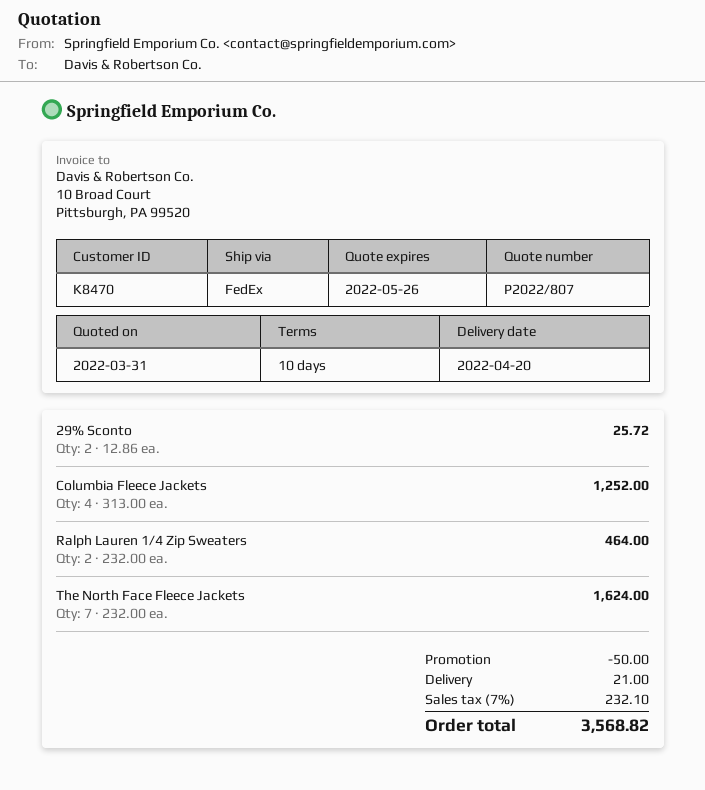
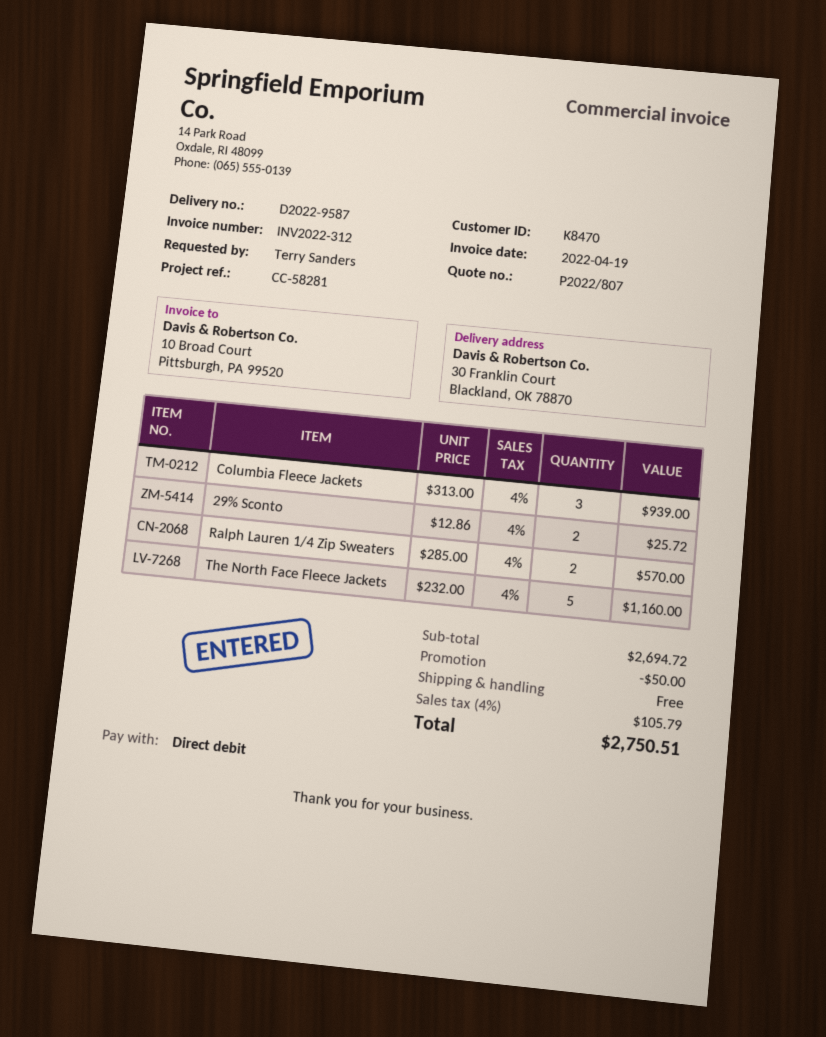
Columbia Fleece Jackets: 4 x 313.00 = 1252.00 -> 3 x 313.00 = 939.00
Ralph Lauren 1/4 Zip Sweaters: 2 x 232.00 = 464.00 -> 2 x 285.00 = 570.00
The North Face Fleece Jackets: 7 x 232.00 = 1624.00 -> 5 x 232.00 = 1160.00
shipping: 21.00 -> 0.00
tax: 7% = 232.10 -> 4% = 105.79
total: 3568.82 -> 2750.51

